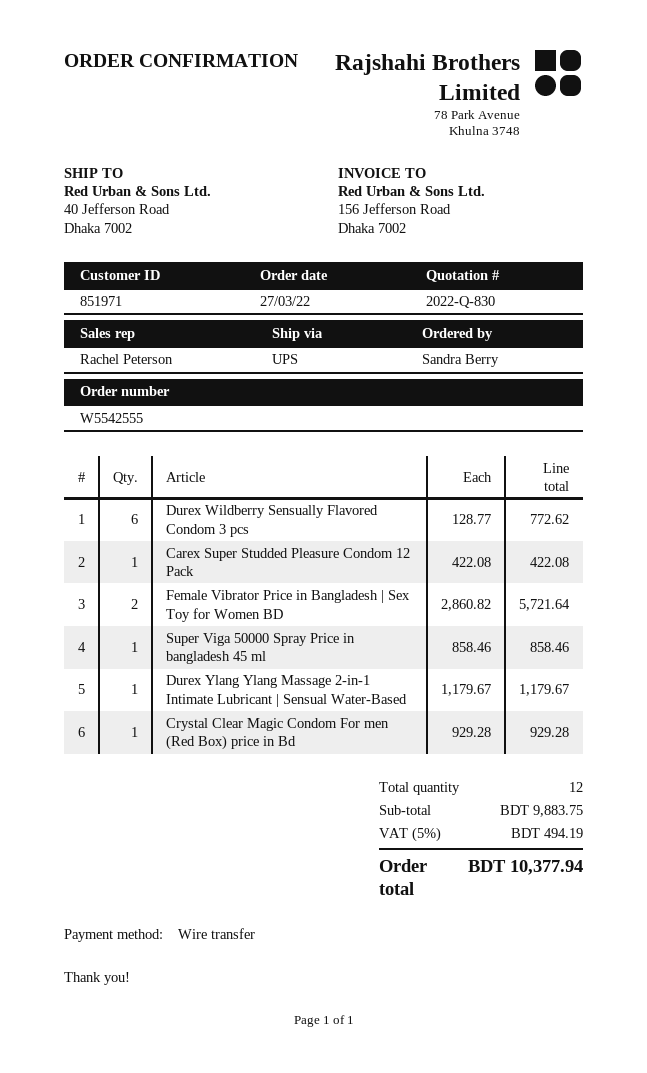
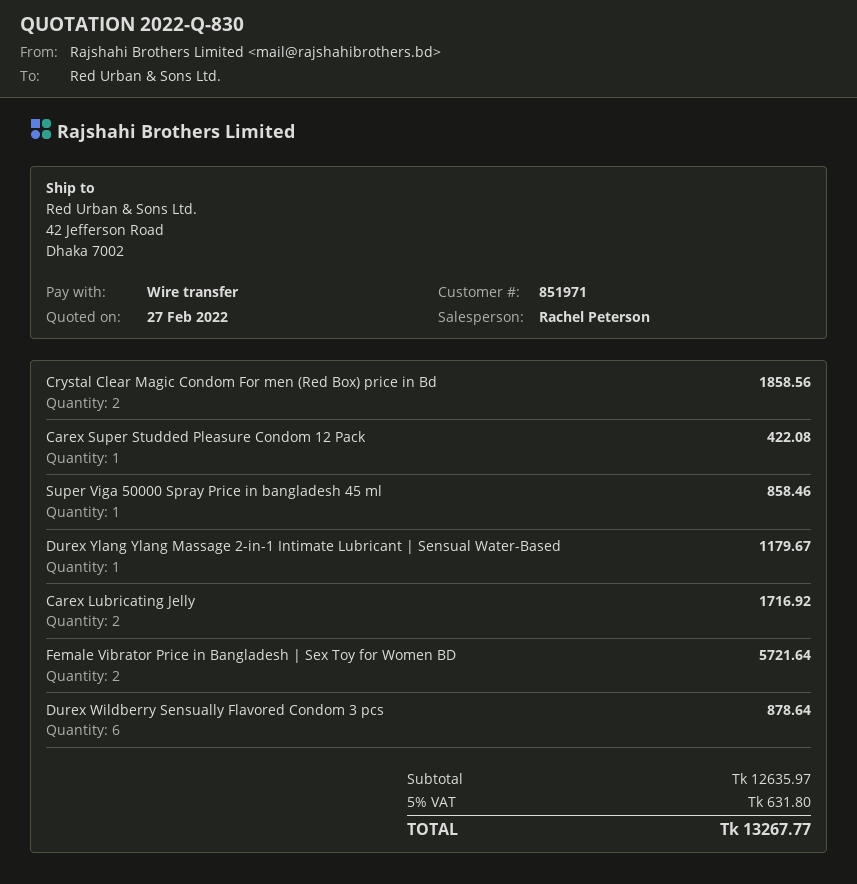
ship to: 40 Jefferson Road, Dhaka 7002 -> 42 Jefferson Road, Dhaka 7002
Durex Wildberry Sensually Flavored Condom 3 pcs: 6 for 772.62 -> 6 for 878.64
Crystal Clear Magic Condom For men (Red Box) price in Bd: 1 for 929.28 -> 2 for 1858.56
Carex Lubricating Jelly: none -> 2 for 1716.92
subtotal: 9883.75 -> 12635.97
tax: 5% = 494.19 -> 5% = 631.80
total: 10377.94 -> 13267.77

